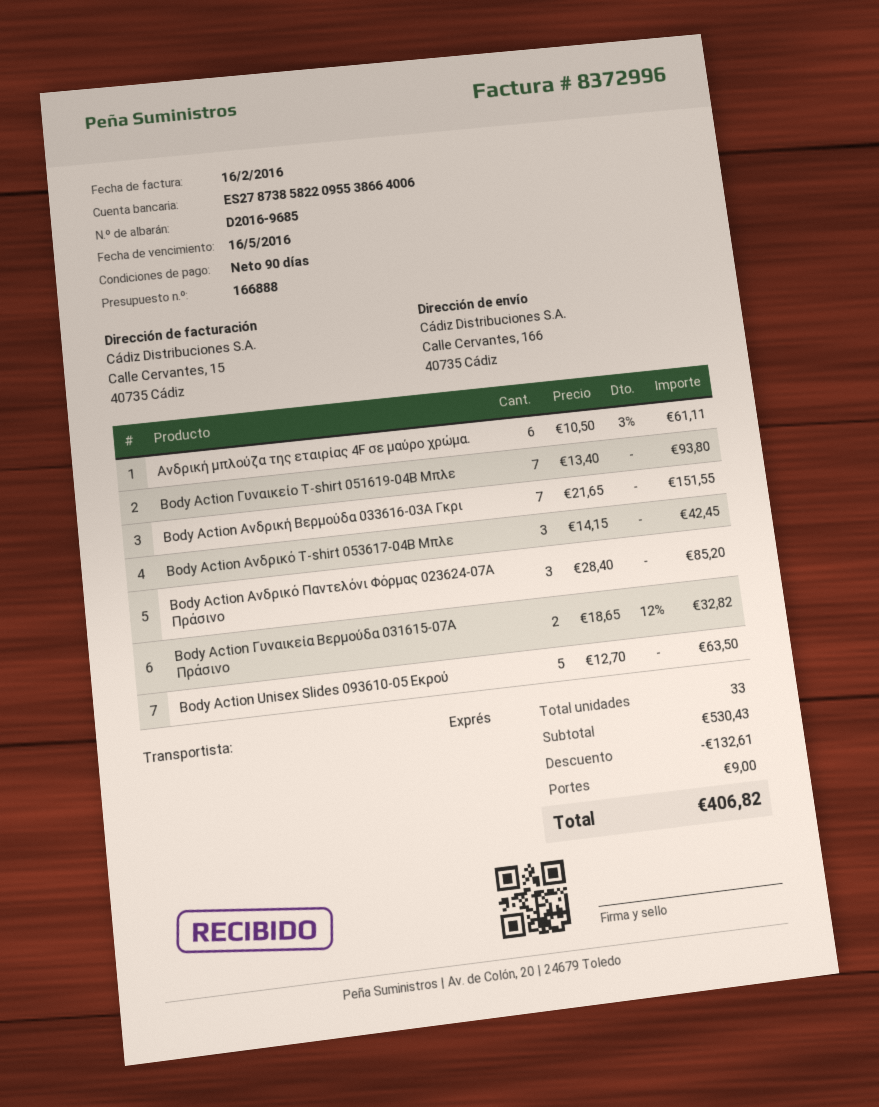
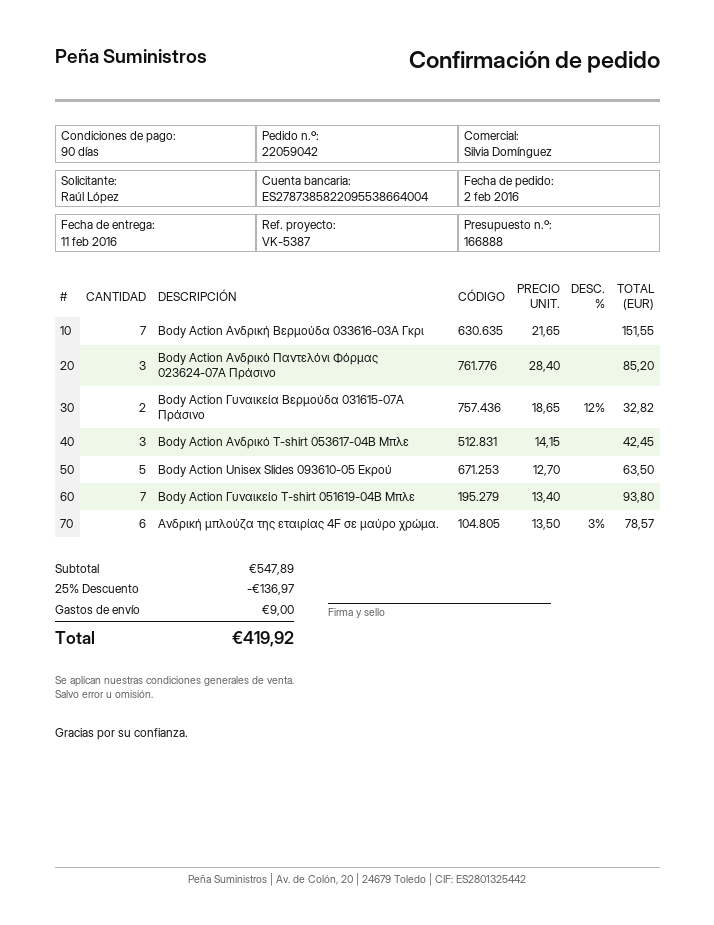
bank account: ES2787385822095538664006 -> ES2787385822095538664004
Ανδρική μπλούζα της εταιρίας 4F σε μαύρο χρώμα.: 6 x 10.50 - 3% = 61.11 -> 6 x 13.50 - 3% = 78.57
subtotal: 530.43 -> 547.89
discount: 132.61 -> 136.97
total: 406.82 -> 419.92

